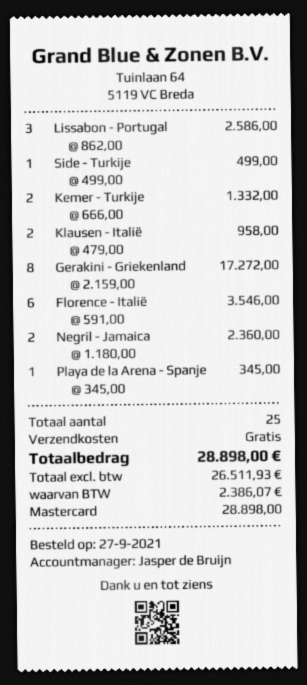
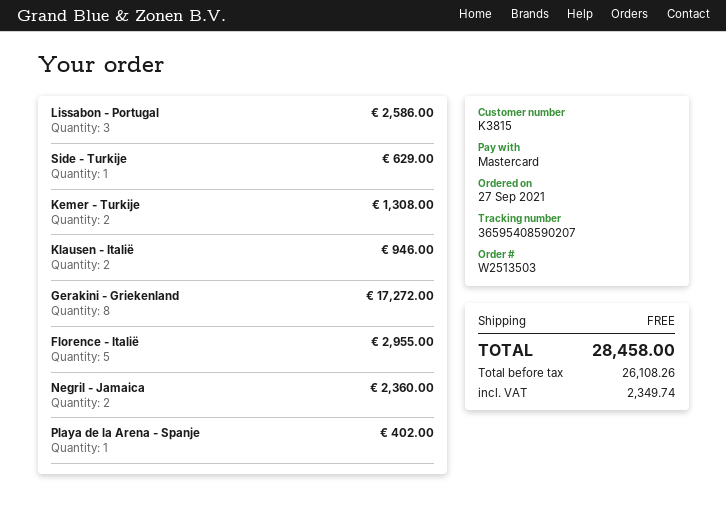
Side - Turkije: 1 for 499.00 -> 1 for 629.00
Kemer - Turkije: 2 for 1332.00 -> 2 for 1308.00
Klausen - Italië: 2 for 958.00 -> 2 for 946.00
Florence - Italië: 6 for 3546.00 -> 5 for 2955.00
Playa de la Arena - Spanje: 1 for 345.00 -> 1 for 402.00
net: 26511.93 -> 26108.26
tax: 2386.07 -> 2349.74
total: 28898.00 -> 28458.00

